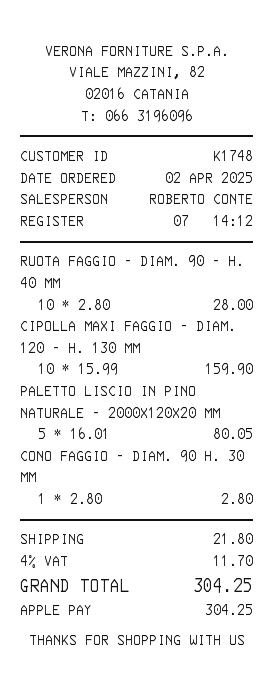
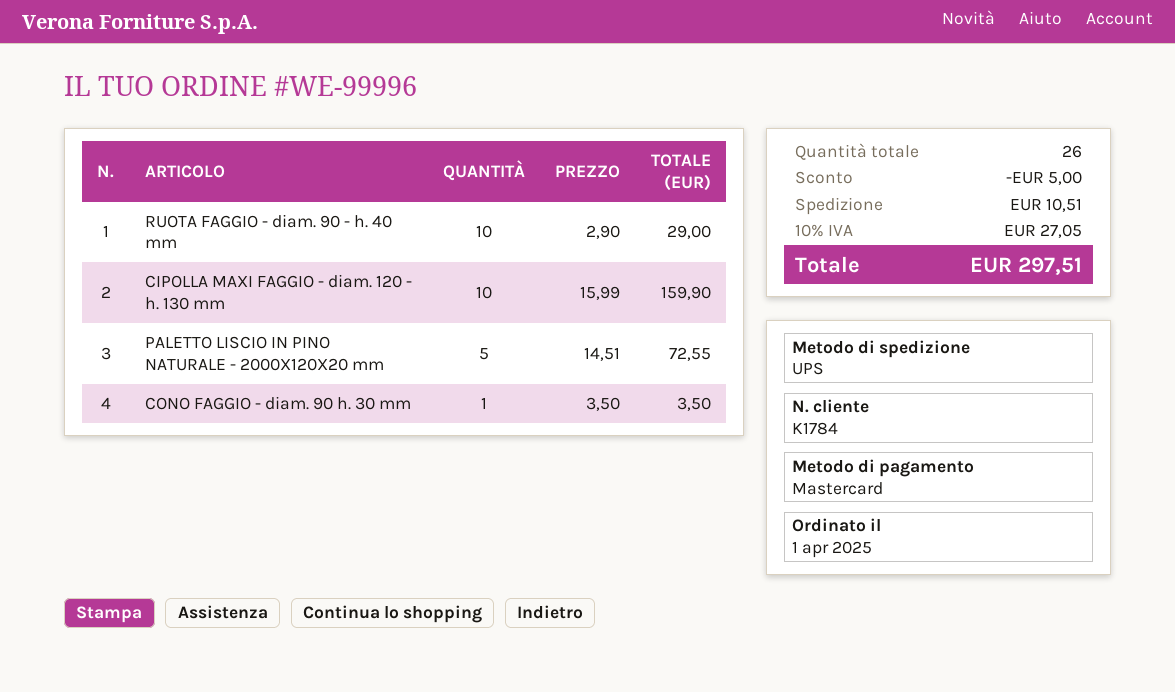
order date: 2025-04-02 -> 2025-04-01
customer number: K1748 -> K1784
payment method: Apple Pay -> Mastercard
RUOTA FAGGIO - DIAM. 90 - H. 40 MM: 10 x 2.80 = 28.00 -> 10 x 2.90 = 29.00
PALETTO LISCIO IN PINO NATURALE - 2000X120X20 MM: 5 x 16.01 = 80.05 -> 5 x 14.51 = 72.55
CONO FAGGIO - DIAM. 90 H. 30 MM: 1 x 2.80 = 2.80 -> 1 x 3.50 = 3.50
discount: none -> 5.00
shipping: 21.80 -> 10.51
tax: 4% = 11.70 -> 10% = 27.05
total: 304.25 -> 297.51

